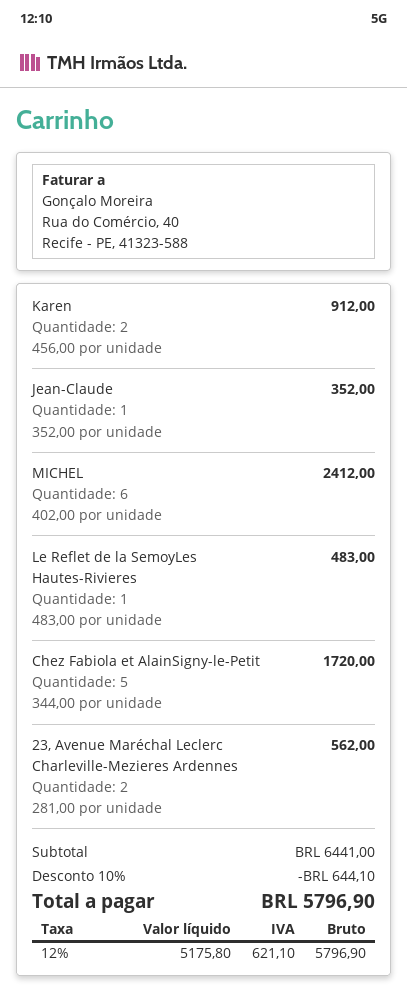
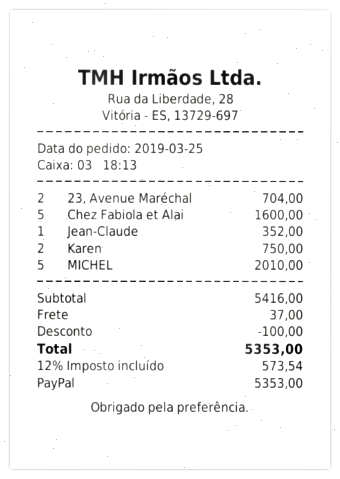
Karen: 2 for 912.00 -> 2 for 750.00
MICHEL: 6 for 2412.00 -> 5 for 2010.00
Le Reflet de la SemoyLes Hautes-Rivieres: 1 for 483.00 -> none
Chez Fabiola et AlainSigny-le-Petit: 5 for 1720.00 -> 5 for 1600.00
23, Avenue Maréchal Leclerc Charleville-Mezieres Ardennes: 2 for 562.00 -> 2 for 704.00
subtotal: 6441.00 -> 5416.00
discount: 644.10 -> 100.00
shipping: none -> 37.00
tax: 12% = 621.10 -> 12% = 573.54
total: 5796.90 -> 5353.00

